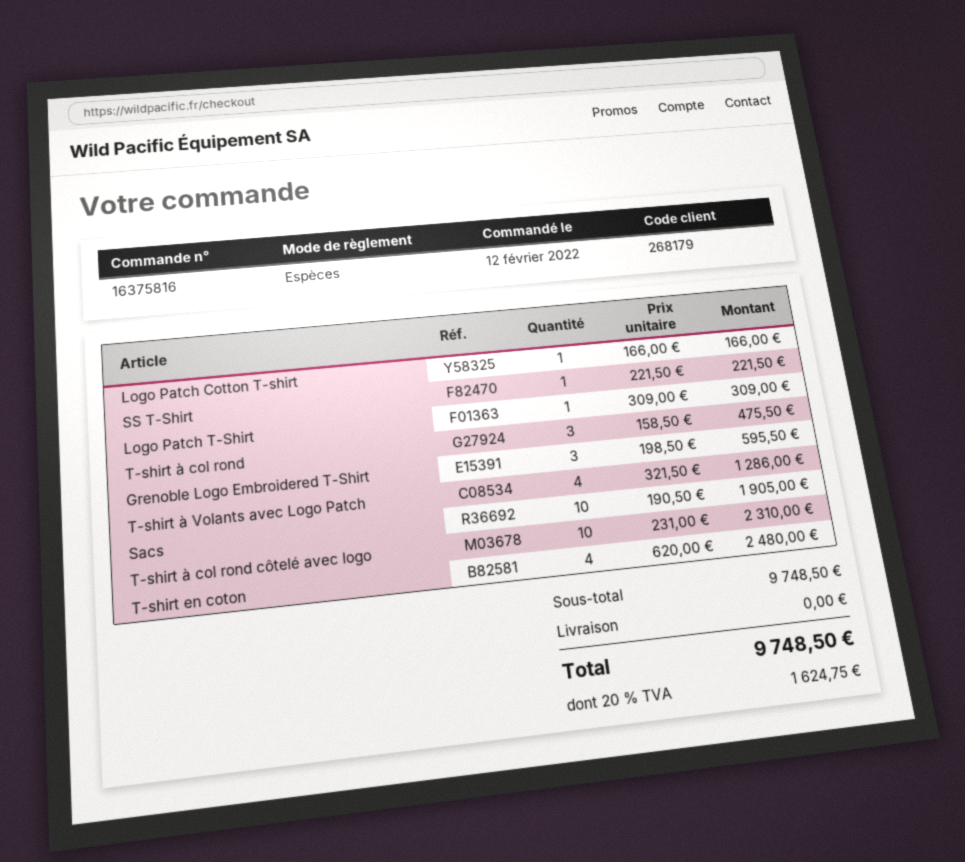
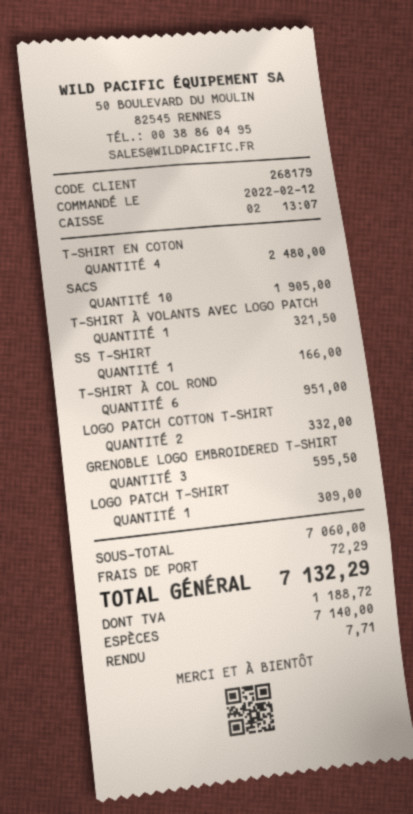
Logo Patch Cotton T-shirt: 1 for 166.00 -> 2 for 332.00
SS T-Shirt: 1 for 221.50 -> 1 for 166.00
T-shirt à col rond: 3 for 475.50 -> 6 for 951.00
T-shirt à Volants avec Logo Patch: 4 for 1286.00 -> 1 for 321.50
T-shirt à col rond côtelé avec logo: 10 for 2310.00 -> none
subtotal: 9748.50 -> 7060.00
shipping: 0.00 -> 72.29
tax: 1624.75 -> 1188.72
total: 9748.50 -> 7132.29

